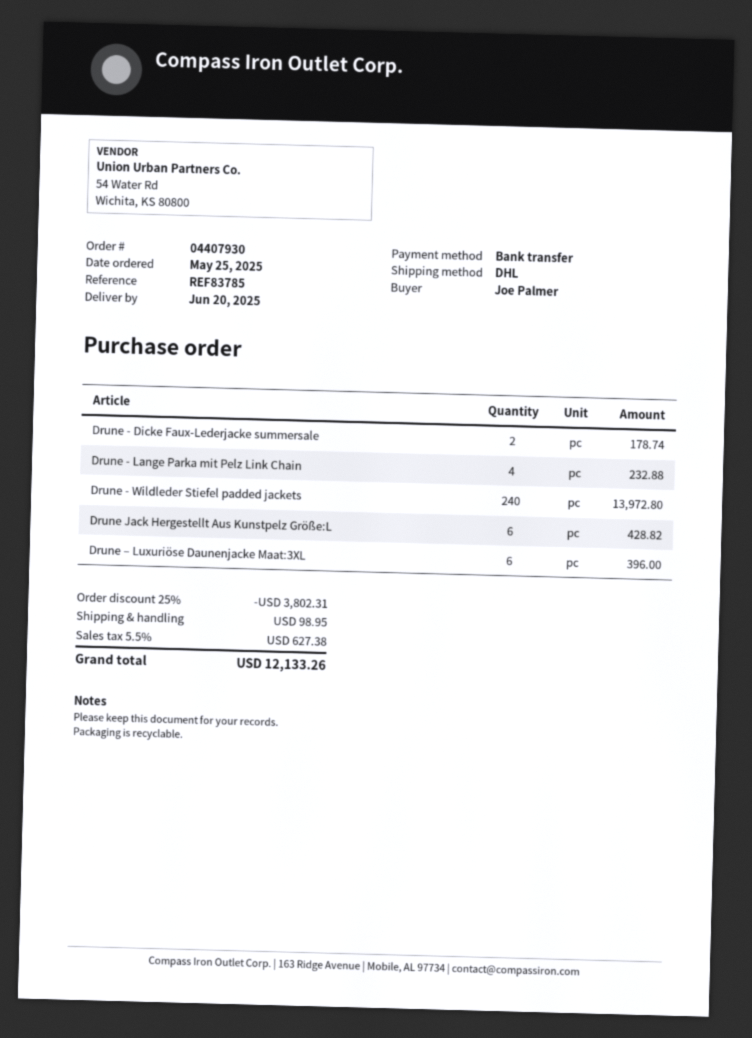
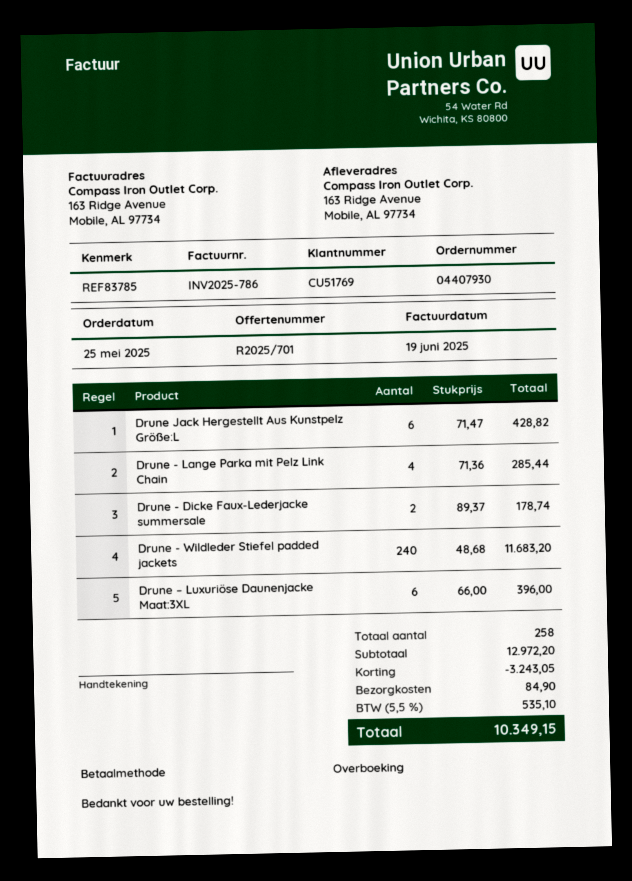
Drune - Lange Parka mit Pelz Link Chain: 4 for 232.88 -> 4 for 285.44
Drune - Wildleder Stiefel padded jackets: 240 for 13972.80 -> 240 for 11683.20
discount: 3802.31 -> 3243.05
shipping: 98.95 -> 84.90
tax: 5.5% = 627.38 -> 5.5% = 535.10
total: 12133.26 -> 10349.15

